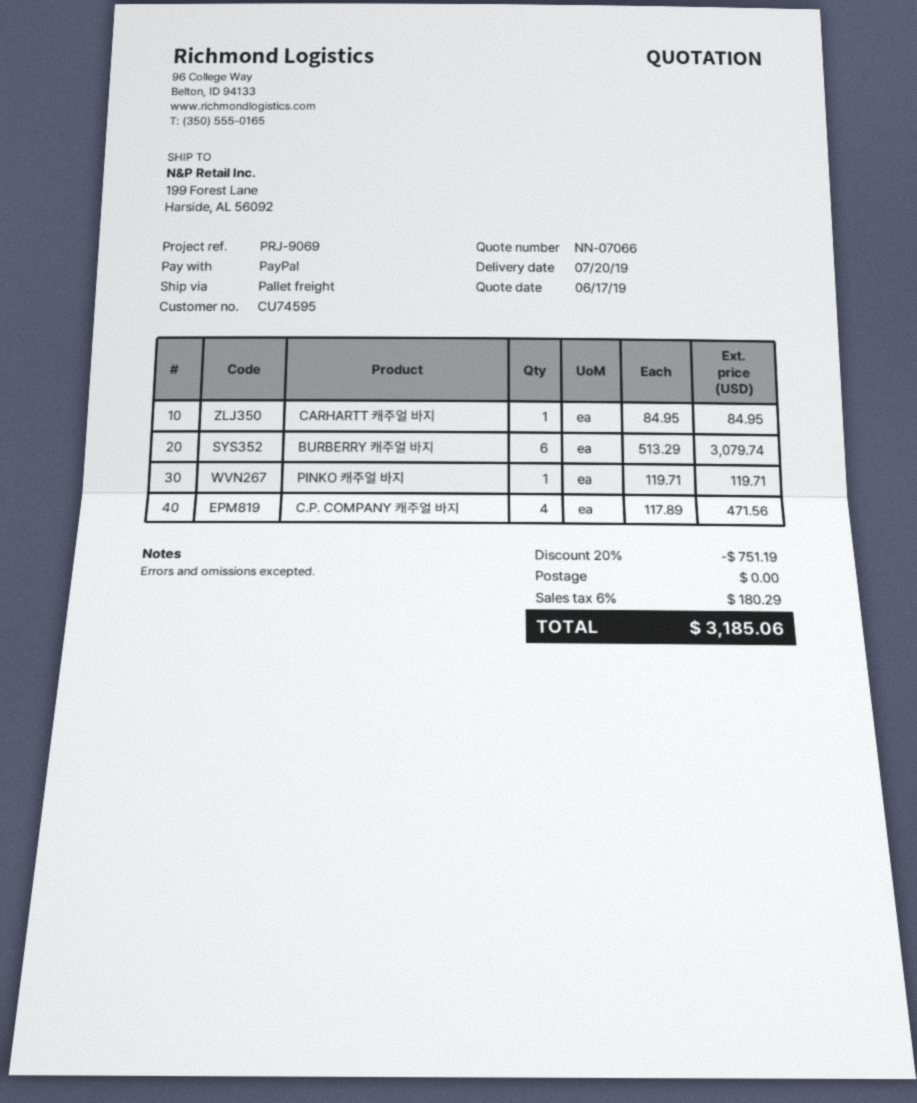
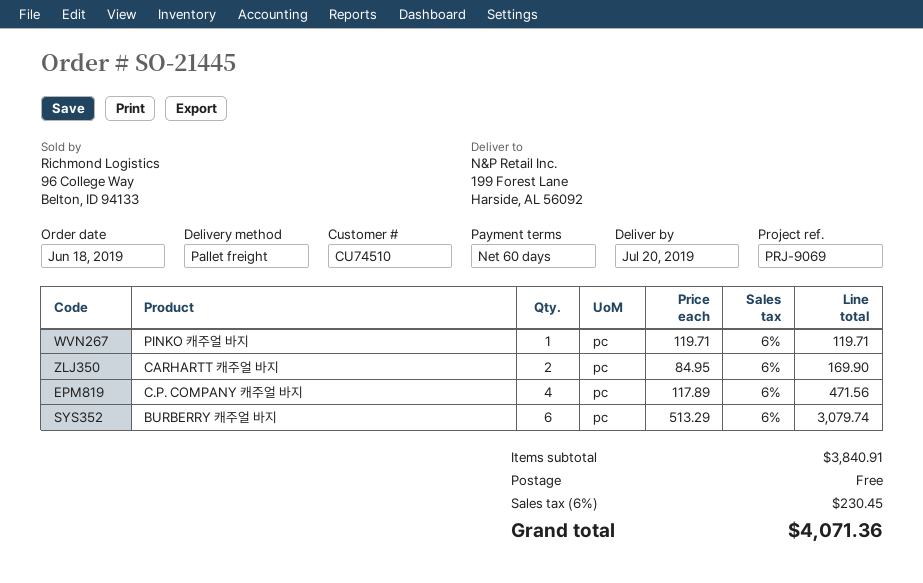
customer number: CU74595 -> CU74510
CARHARTT 캐주얼 바지: 1 x 84.95 = 84.95 -> 2 x 84.95 = 169.90
discount: 20% = 751.19 -> none
tax: 6% = 180.29 -> 6% = 230.45
total: 3185.06 -> 4071.36

